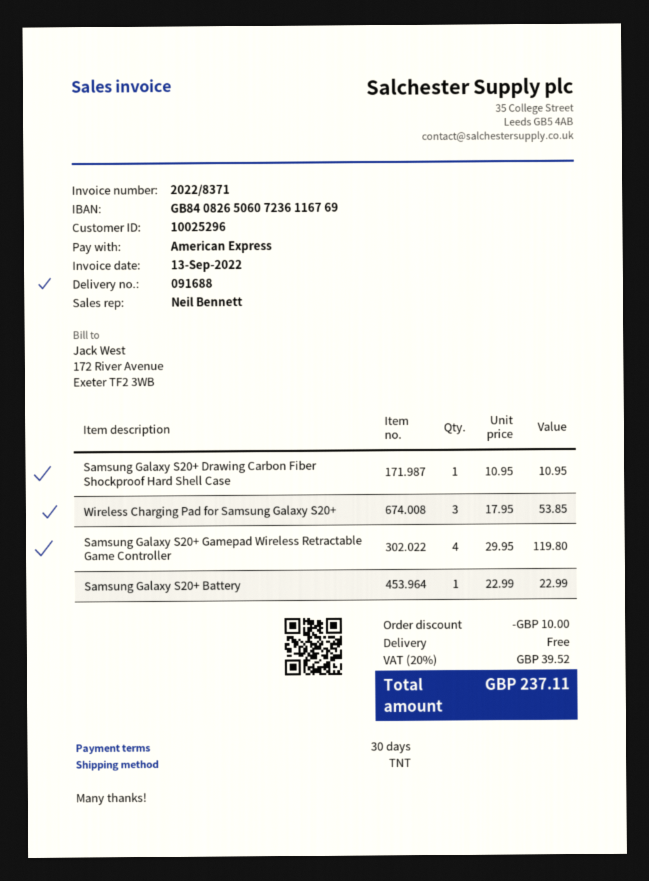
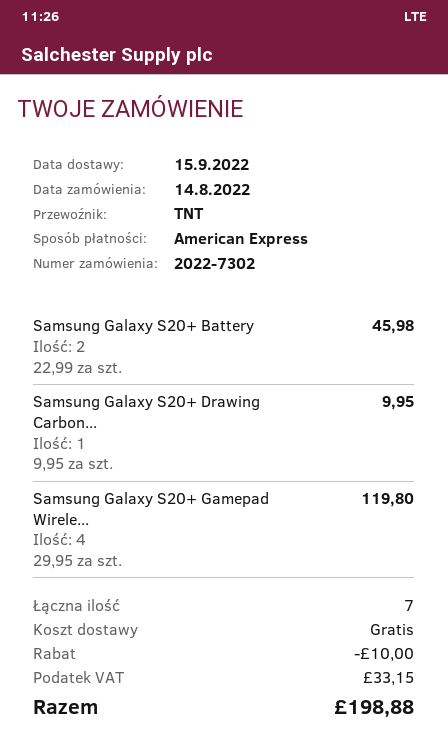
Samsung Galaxy S20+ Drawing Carbon Fiber Shockproof Hard Shell Case: 1 x 10.95 = 10.95 -> 1 x 9.95 = 9.95
Wireless Charging Pad for Samsung Galaxy S20+: 3 x 17.95 = 53.85 -> none
Samsung Galaxy S20+ Battery: 1 x 22.99 = 22.99 -> 2 x 22.99 = 45.98
tax: 39.52 -> 33.15
total: 237.11 -> 198.88

